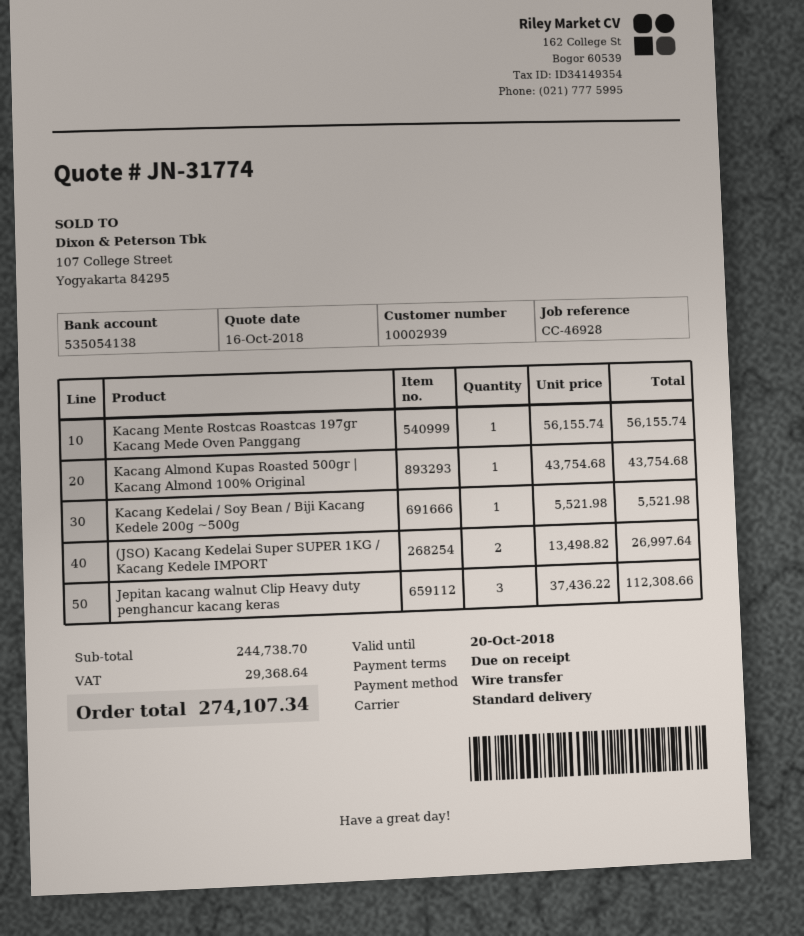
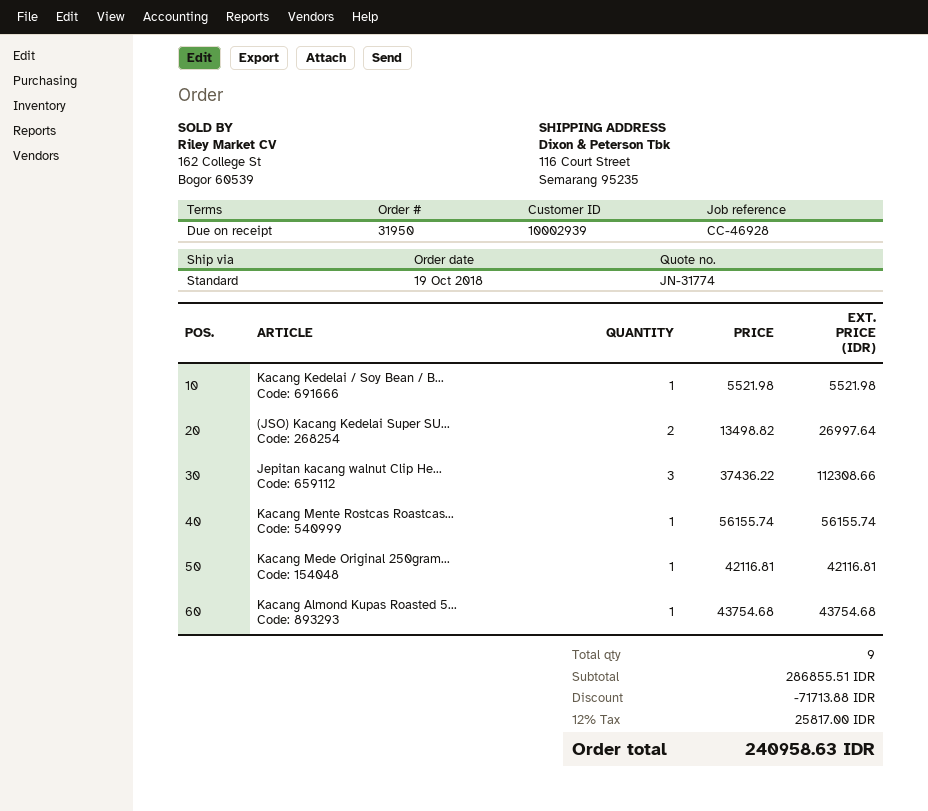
Kacang Mede Original 250gram...: none -> 1 x 42116.81 = 42116.81
subtotal: 244738.70 -> 286855.51
discount: none -> 71713.88
tax: 29368.64 -> 25817.00
total: 274107.34 -> 240958.63

